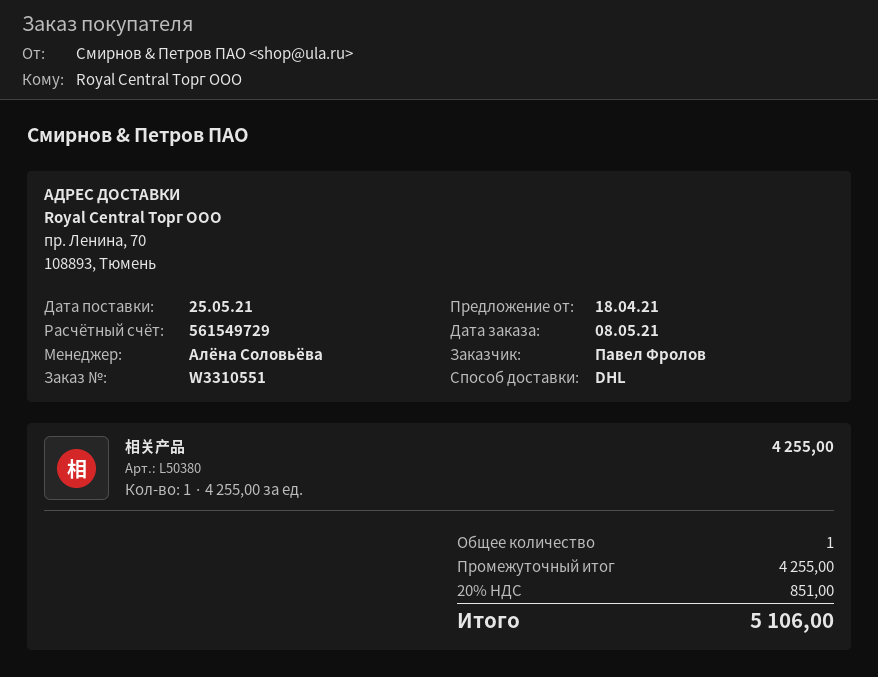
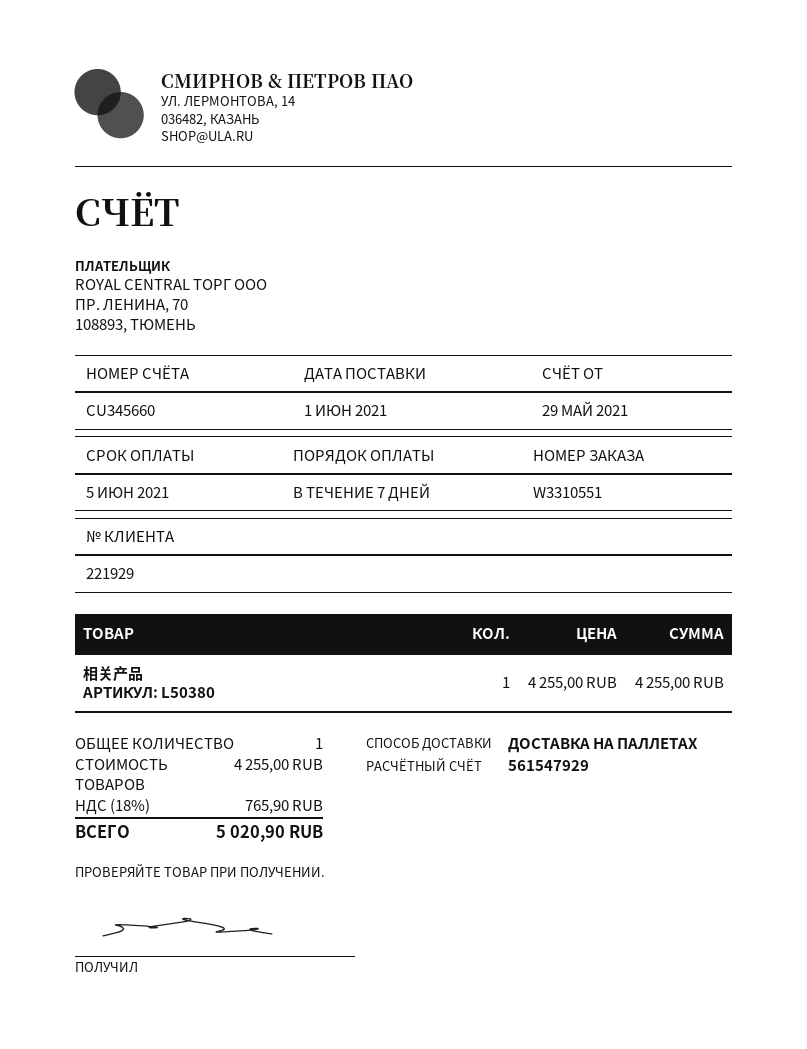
delivery date: 2021-05-25 -> 2021-06-01
bank account: 561549729 -> 561547929
shipping method: DHL -> pallet freight
tax: 20% = 851.00 -> 18% = 765.90
total: 5106.00 -> 5020.90

